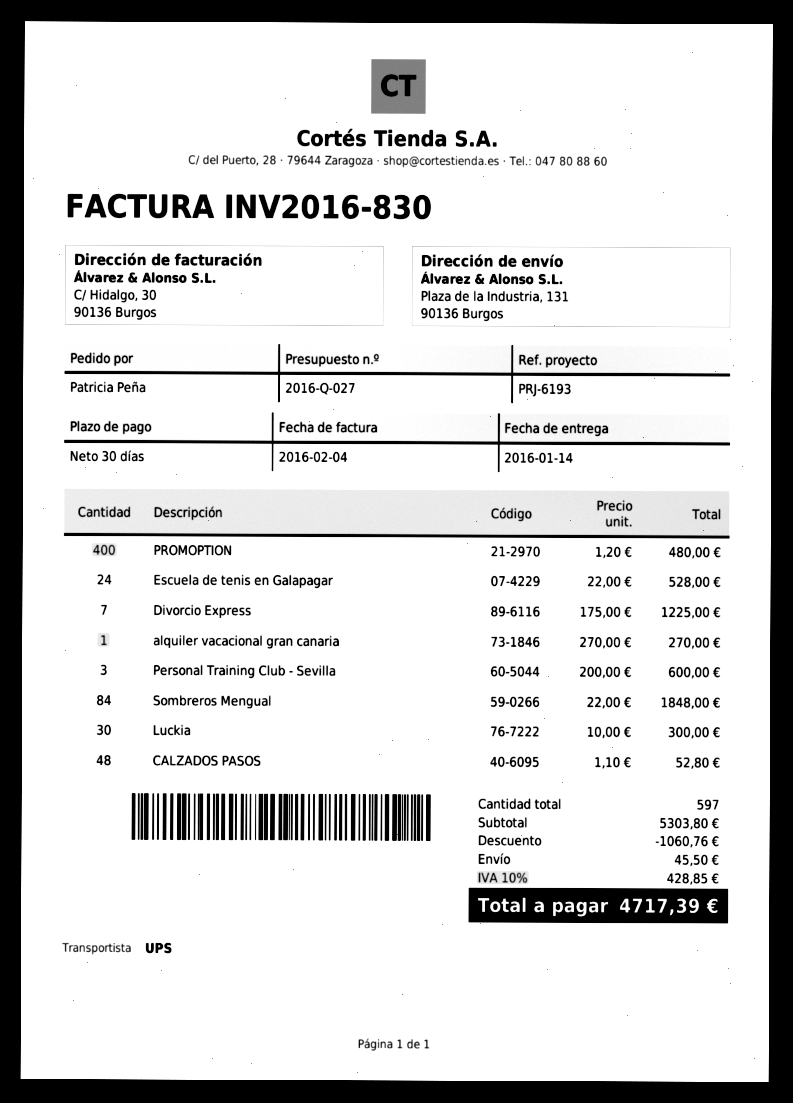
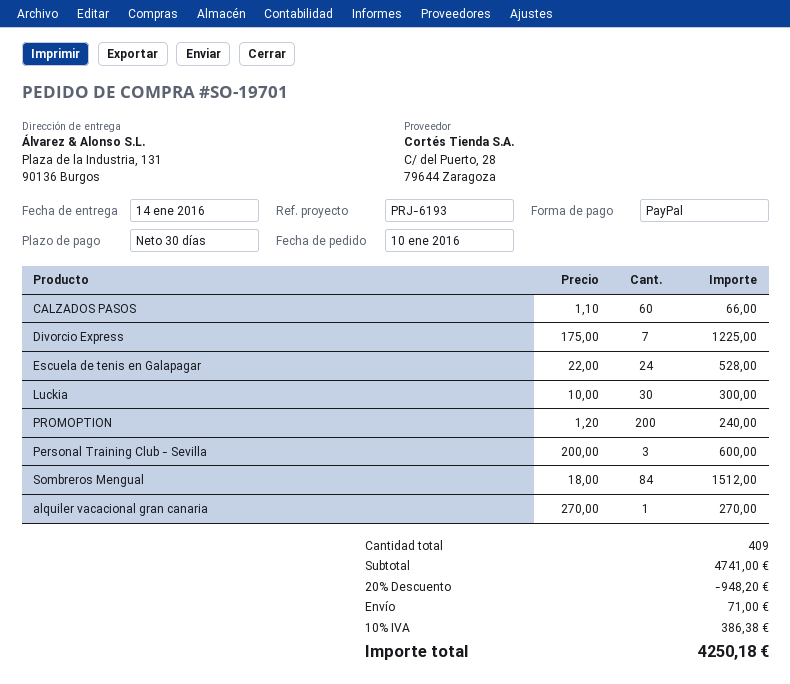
PROMOPTION: 400 x 1.20 = 480.00 -> 200 x 1.20 = 240.00
Sombreros Mengual: 84 x 22.00 = 1848.00 -> 84 x 18.00 = 1512.00
CALZADOS PASOS: 48 x 1.10 = 52.80 -> 60 x 1.10 = 66.00
total quantity: 597 -> 409
subtotal: 5303.80 -> 4741.00
discount: 1060.76 -> 948.20
shipping: 45.50 -> 71.00
tax: 10% = 428.85 -> 10% = 386.38
total: 4717.39 -> 4250.18

